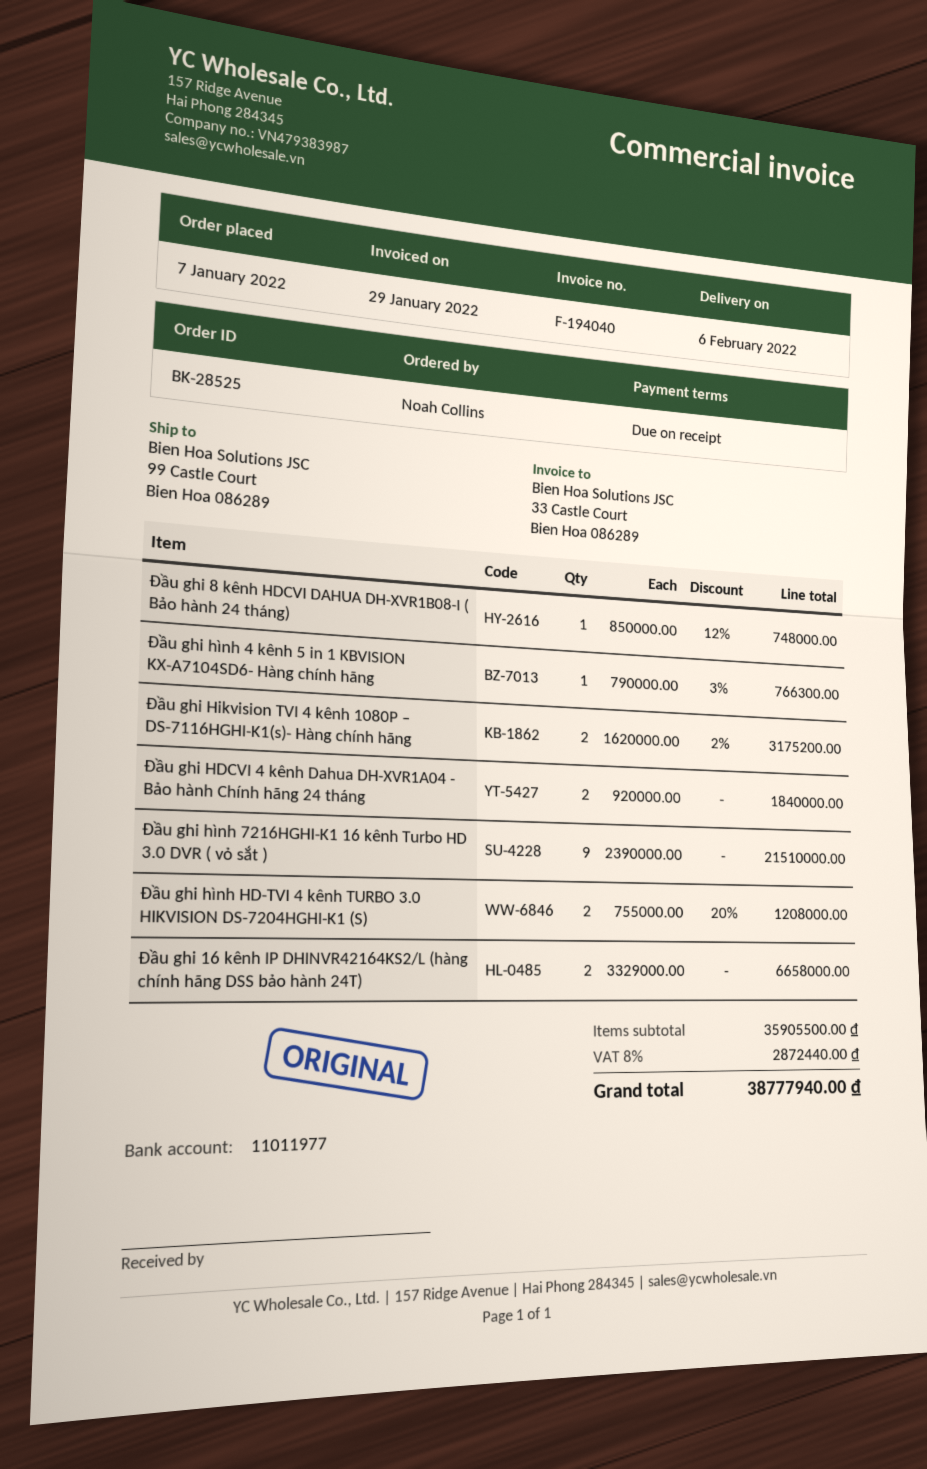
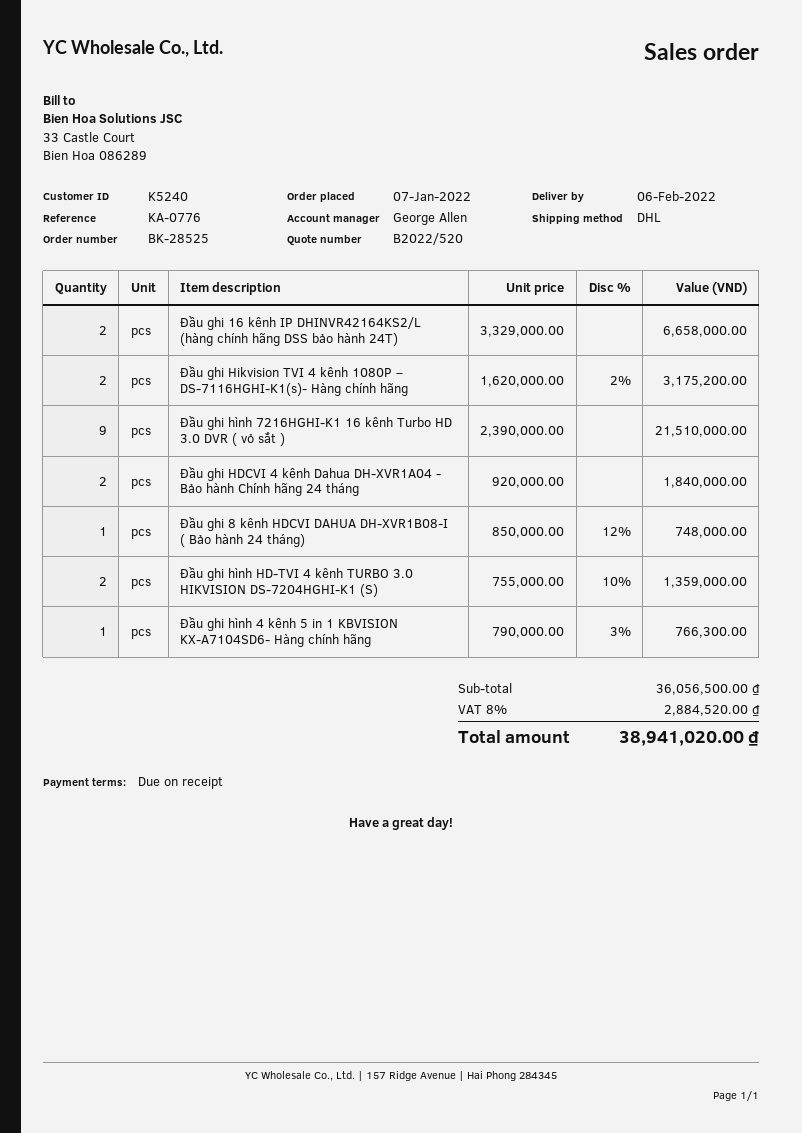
Đầu ghi hình HD-TVI 4 kênh TURBO 3.0 HIKVISION DS-7204HGHI-K1 (S): 2 x 755000.00 - 20% = 1208000.00 -> 2 x 755000.00 - 10% = 1359000.00
subtotal: 35905500.00 -> 36056500.00
tax: 8% = 2872440.00 -> 8% = 2884520.00
total: 38777940.00 -> 38941020.00

